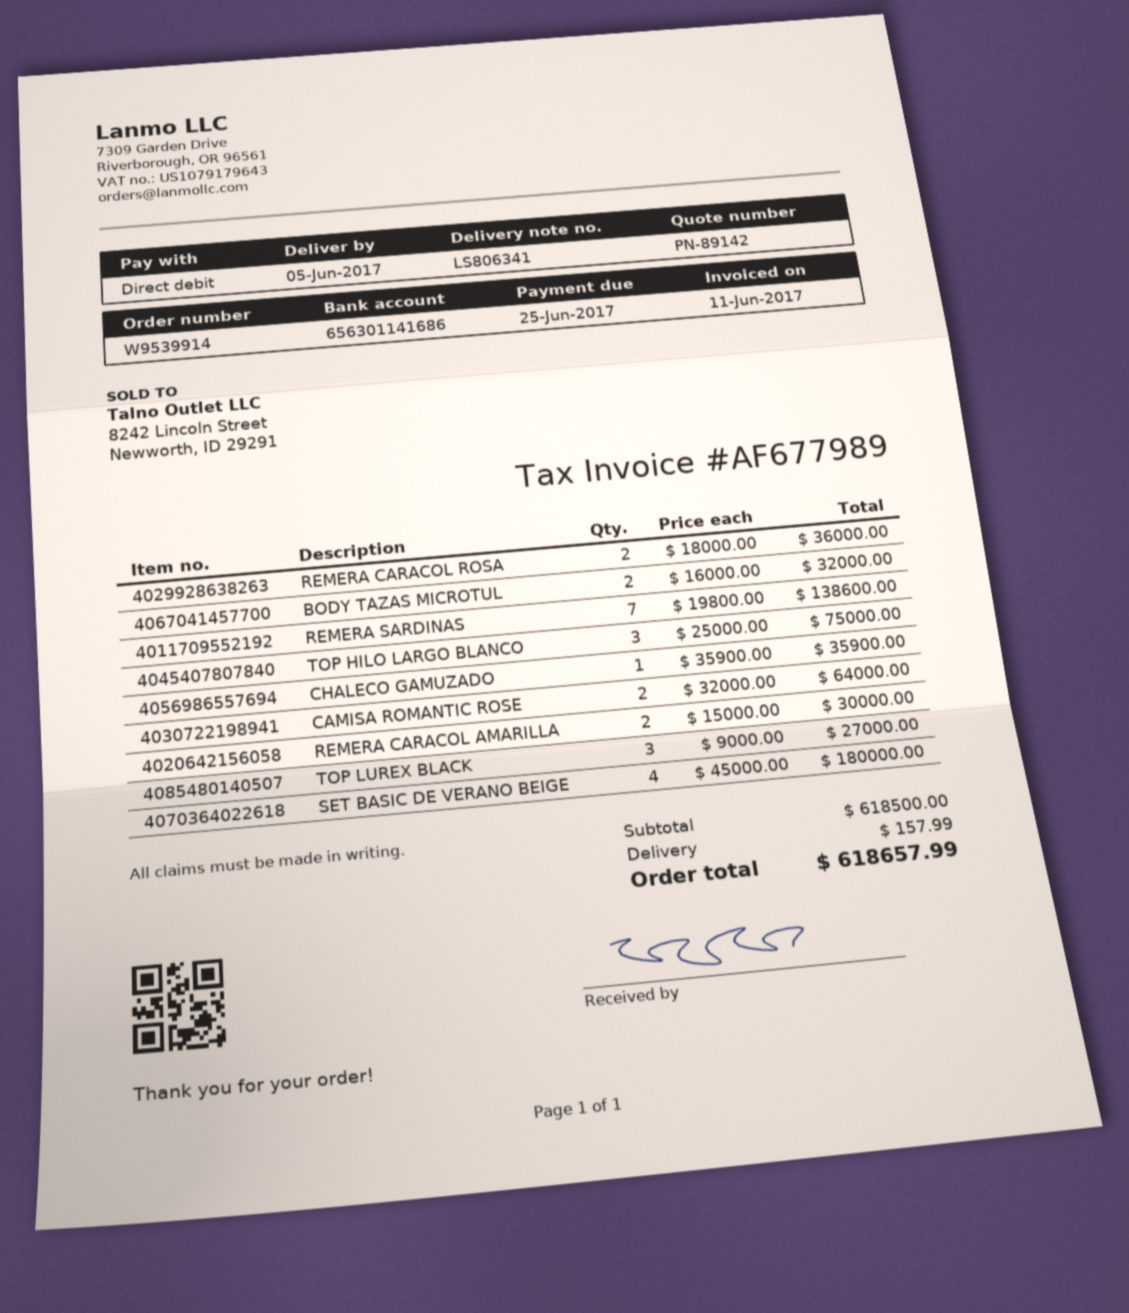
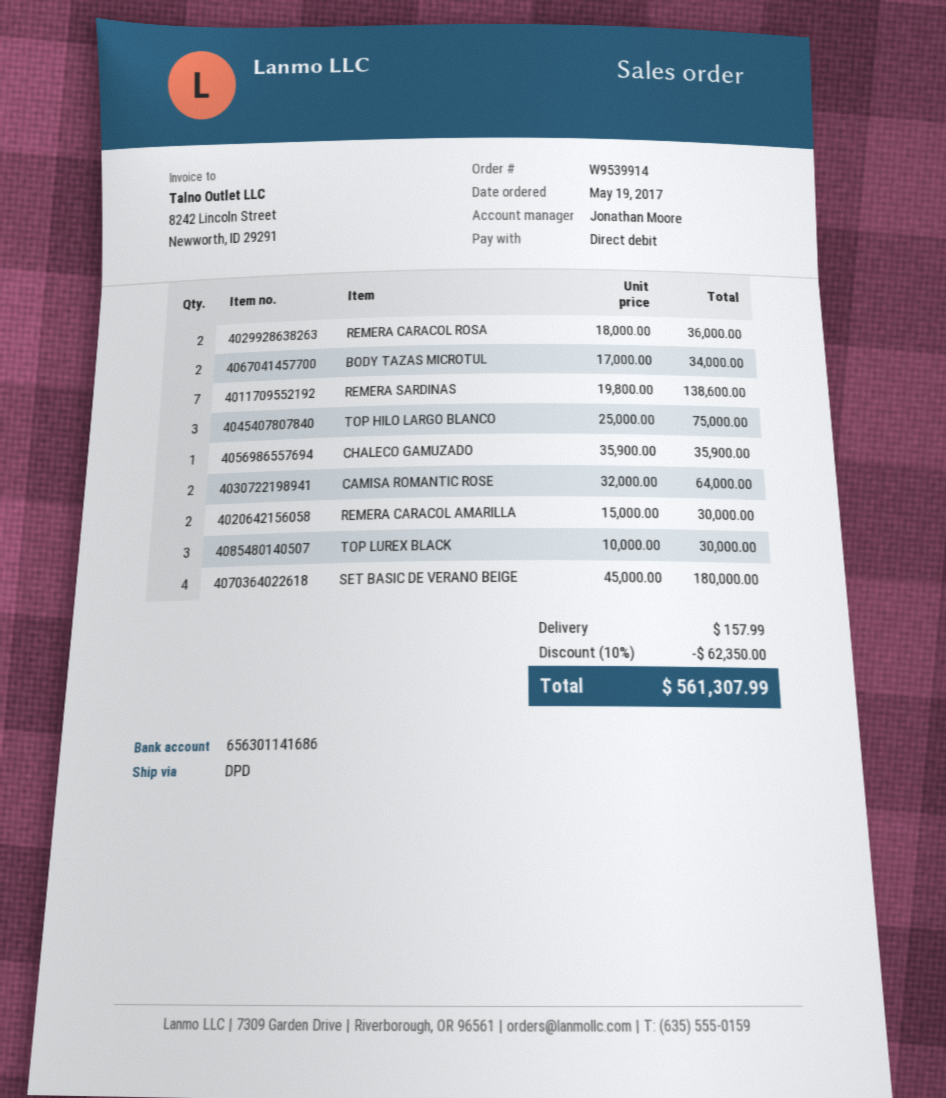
BODY TAZAS MICROTUL: 2 x 16000.00 = 32000.00 -> 2 x 17000.00 = 34000.00
TOP LUREX BLACK: 3 x 9000.00 = 27000.00 -> 3 x 10000.00 = 30000.00
discount: none -> 10% = 62350.00
total: 618657.99 -> 561307.99

